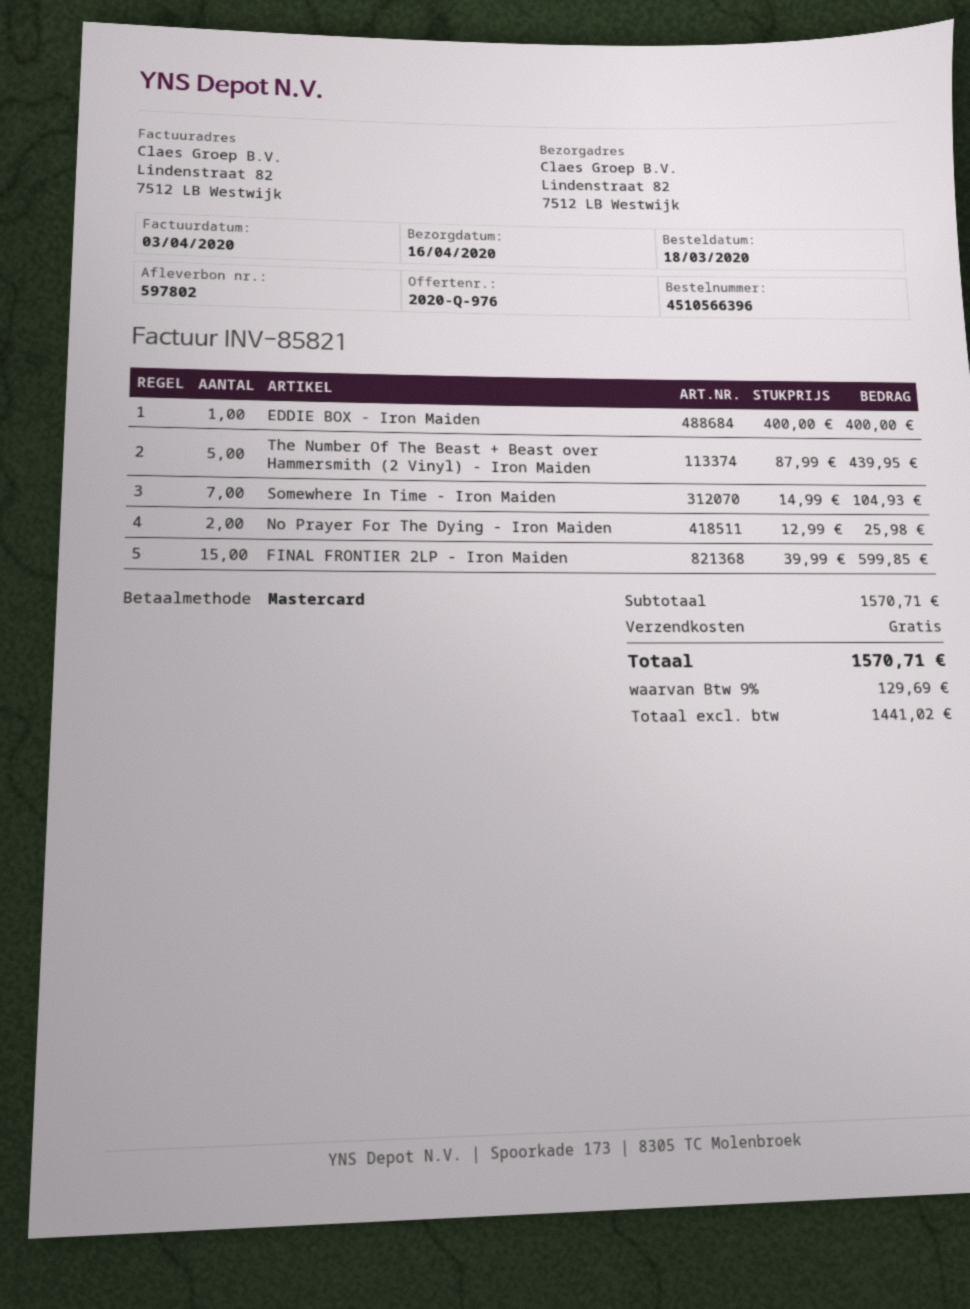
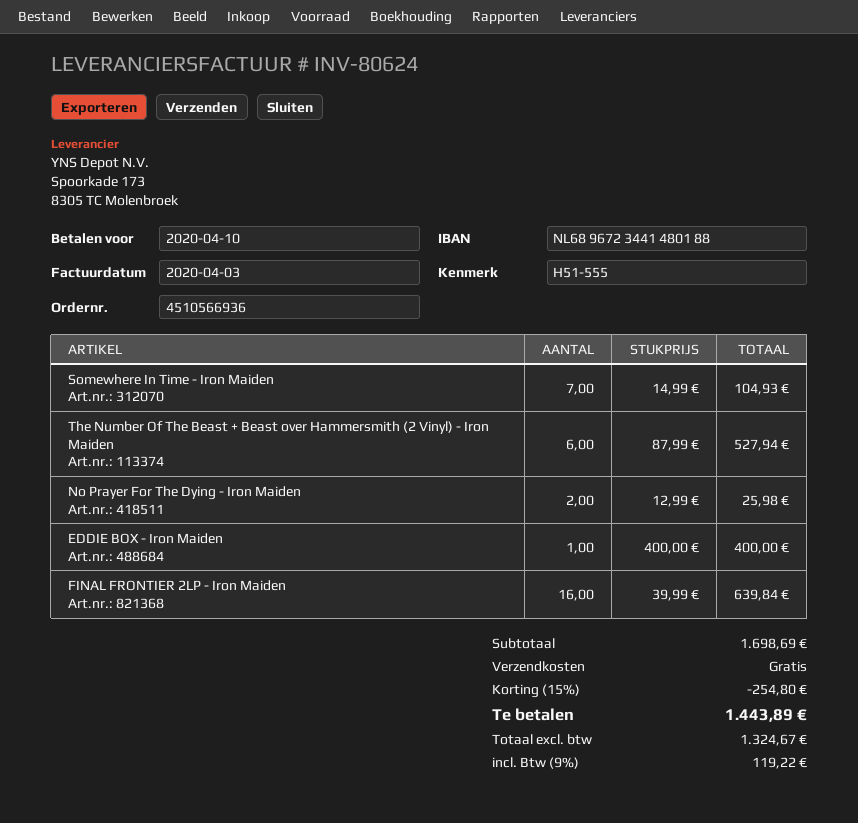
order number: 4510566396 -> 4510566936
invoice number: INV-85821 -> INV-80624
The Number Of The Beast + Beast over Hammersmith (2 Vinyl) - Iron Maiden: 5 x 87.99 = 439.95 -> 6 x 87.99 = 527.94
FINAL FRONTIER 2LP - Iron Maiden: 15 x 39.99 = 599.85 -> 16 x 39.99 = 639.84
subtotal: 1570.71 -> 1698.69
discount: none -> 15% = 254.80
net: 1441.02 -> 1324.67
tax: 9% = 129.69 -> 9% = 119.22
total: 1570.71 -> 1443.89

